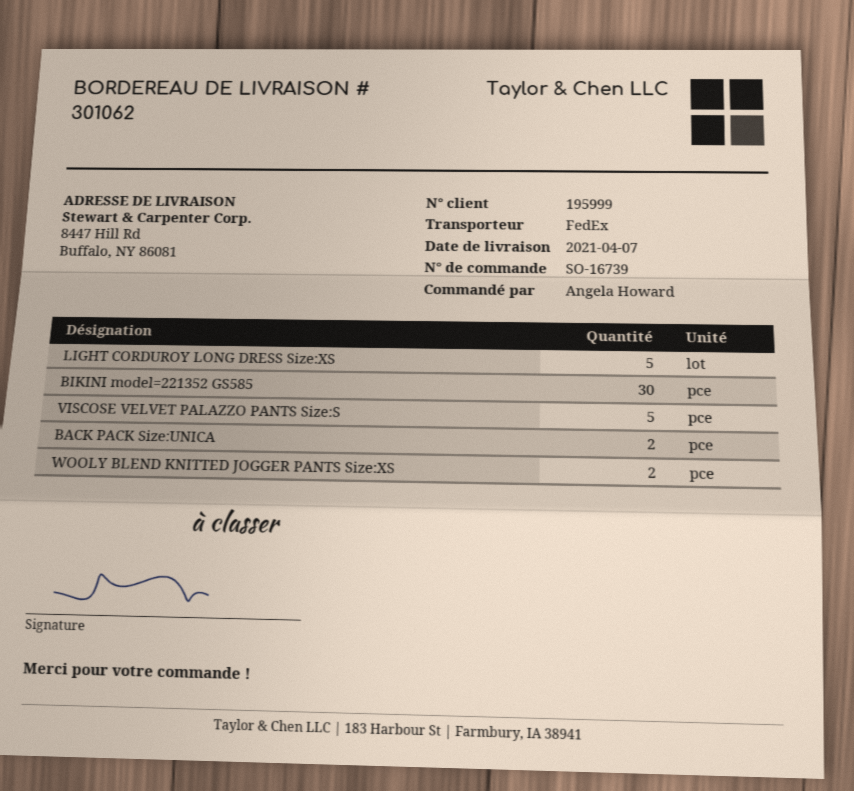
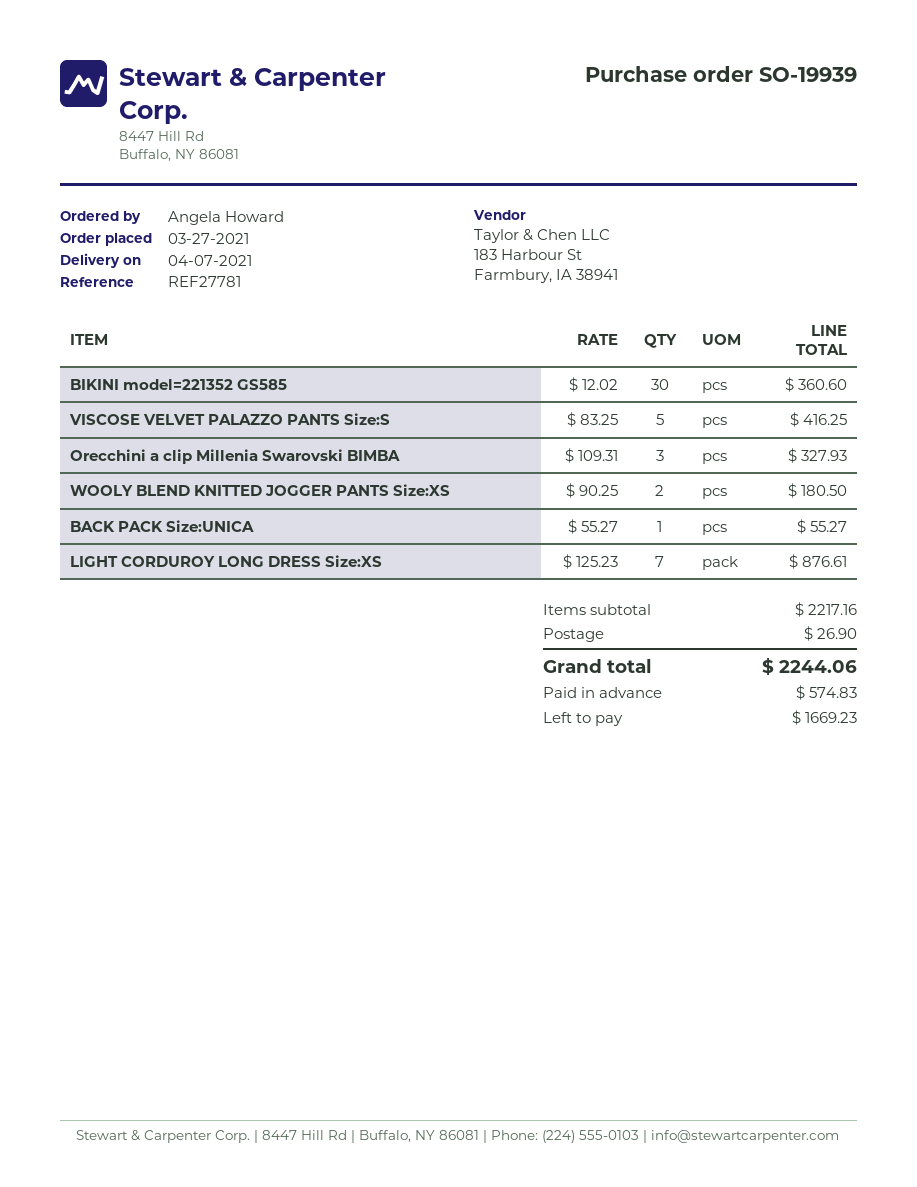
order number: SO-16739 -> SO-19939
LIGHT CORDUROY LONG DRESS Size:XS: 5 -> 7
BACK PACK Size:UNICA: 2 -> 1
Orecchini a clip Millenia Swarovski BIMBA: none -> 3

